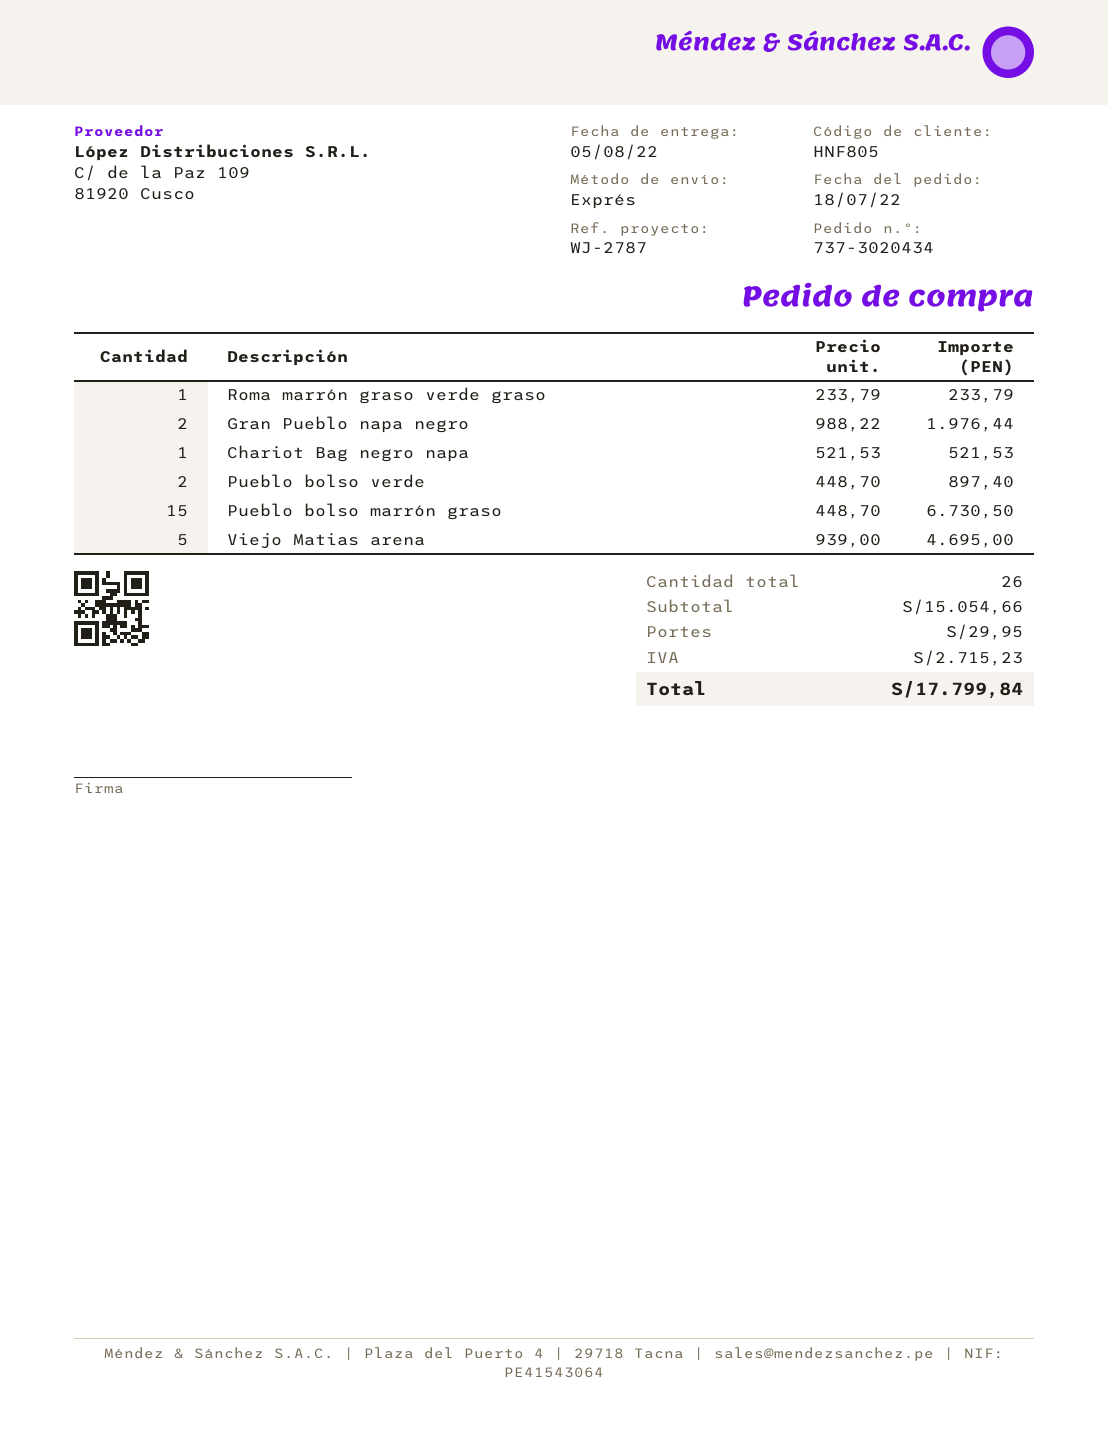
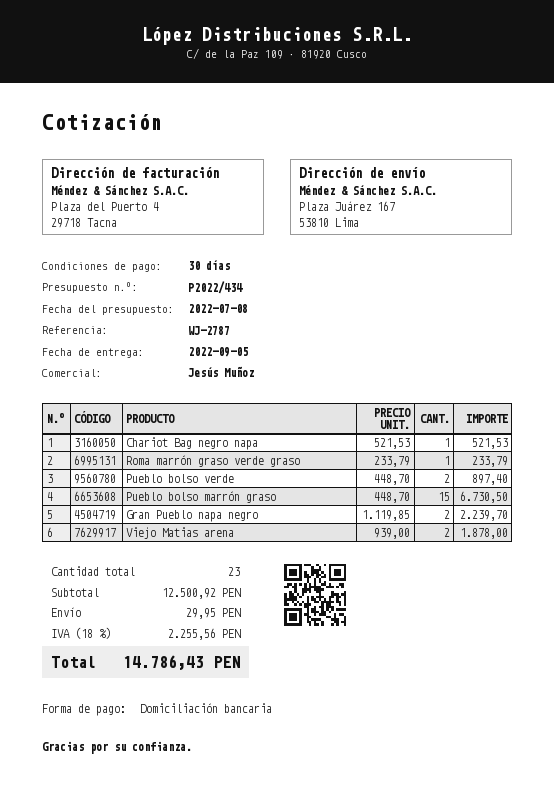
delivery date: 2022-08-05 -> 2022-09-05
Gran Pueblo napa negro: 2 x 988.22 = 1976.44 -> 2 x 1119.85 = 2239.70
Viejo Matias arena: 5 x 939.00 = 4695.00 -> 2 x 939.00 = 1878.00
total quantity: 26 -> 23
subtotal: 15054.66 -> 12500.92
tax: 2715.23 -> 2255.56
total: 17799.84 -> 14786.43

